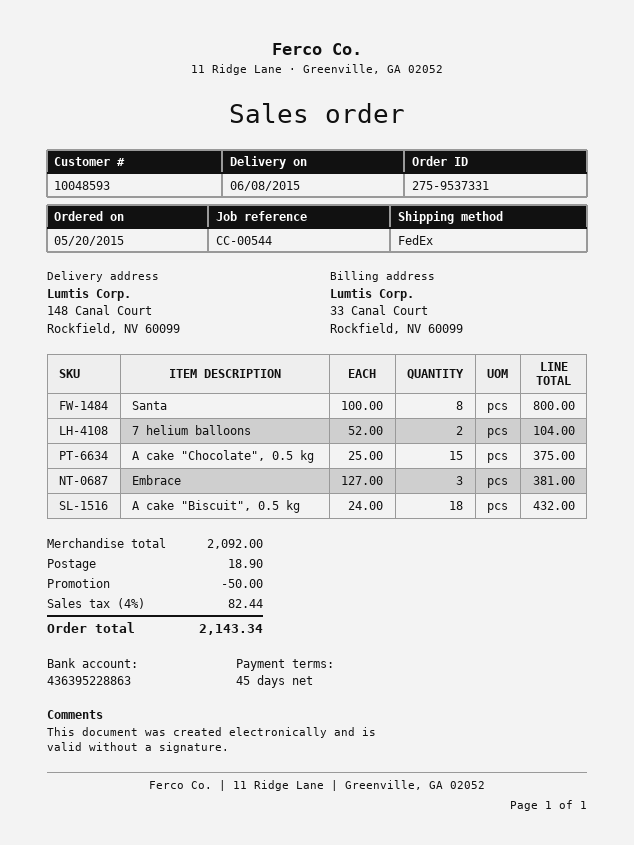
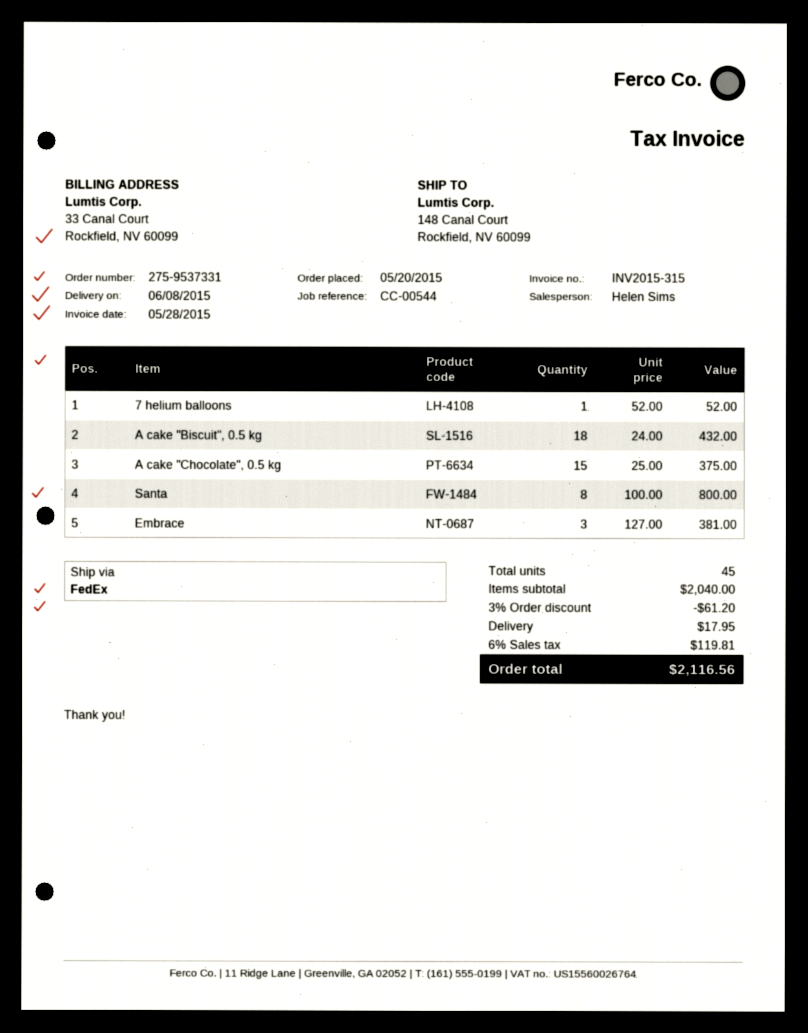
7 helium balloons: 2 x 52.00 = 104.00 -> 1 x 52.00 = 52.00
subtotal: 2092.00 -> 2040.00
discount: 50.00 -> 61.20
shipping: 18.90 -> 17.95
tax: 4% = 82.44 -> 6% = 119.81
total: 2143.34 -> 2116.56

